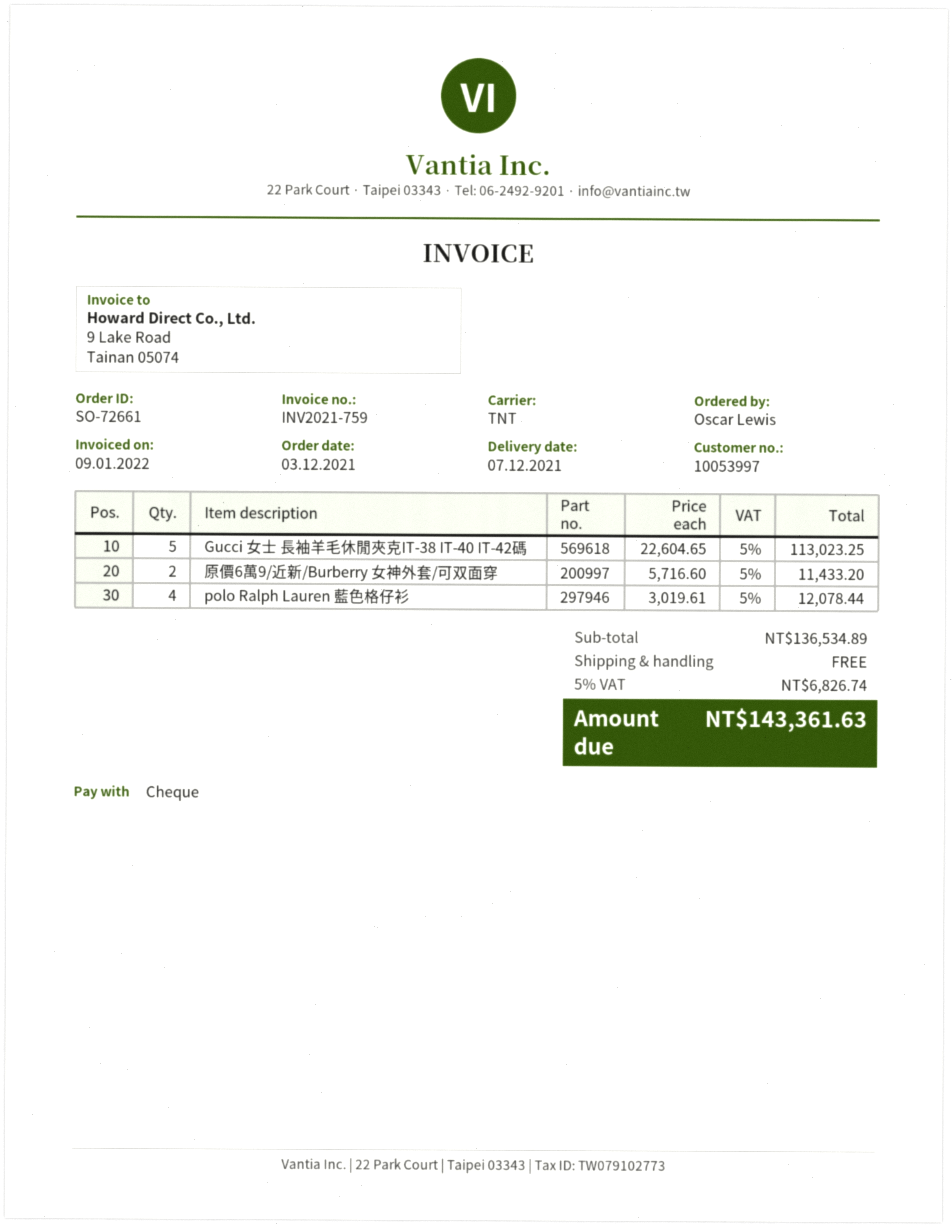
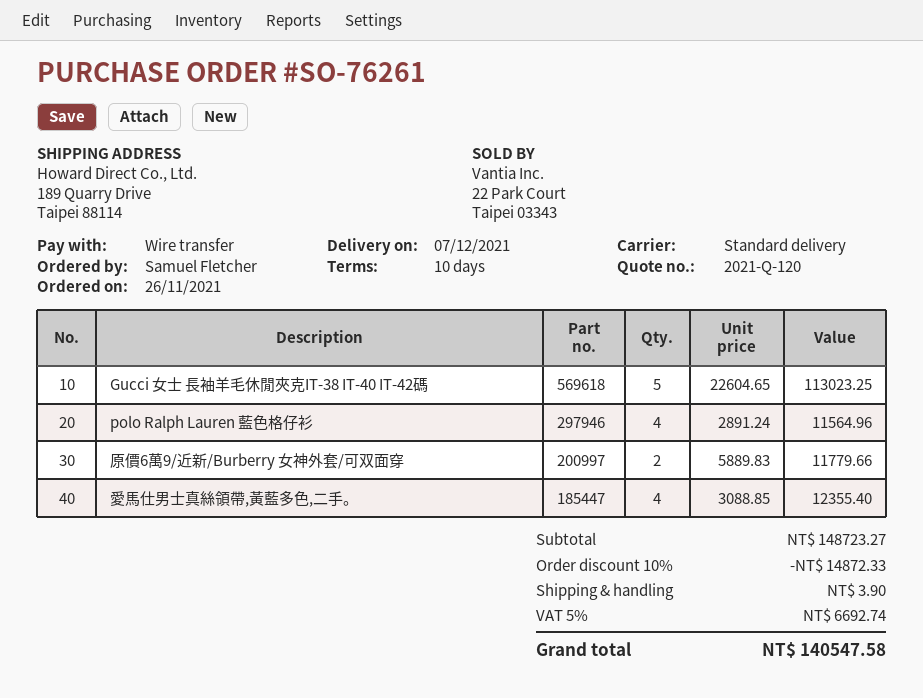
order number: SO-72661 -> SO-76261
order date: 2021-12-03 -> 2021-11-26
ordered by: Oscar Lewis -> Samuel Fletcher
payment method: cheque -> bank transfer
shipping method: TNT -> standard
原價6萬9/近新/Burberry 女神外套/可双面穿: 2 x 5716.60 = 11433.20 -> 2 x 5889.83 = 11779.66
polo Ralph Lauren 藍色格仔衫: 4 x 3019.61 = 12078.44 -> 4 x 2891.24 = 11564.96
愛馬仕男士真絲領帶,黃藍多色,二手。: none -> 4 x 3088.85 = 12355.40
subtotal: 136534.89 -> 148723.27
discount: none -> 10% = 14872.33
shipping: 0.00 -> 3.90
tax: 5% = 6826.74 -> 5% = 6692.74
total: 143361.63 -> 140547.58

